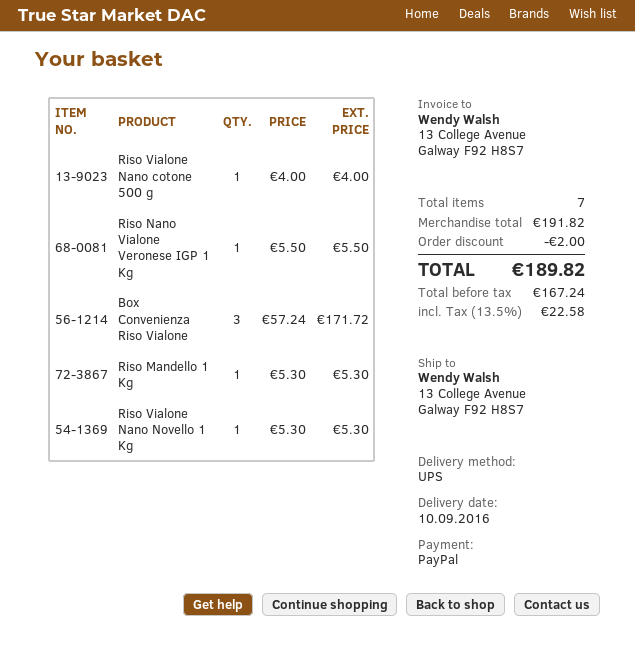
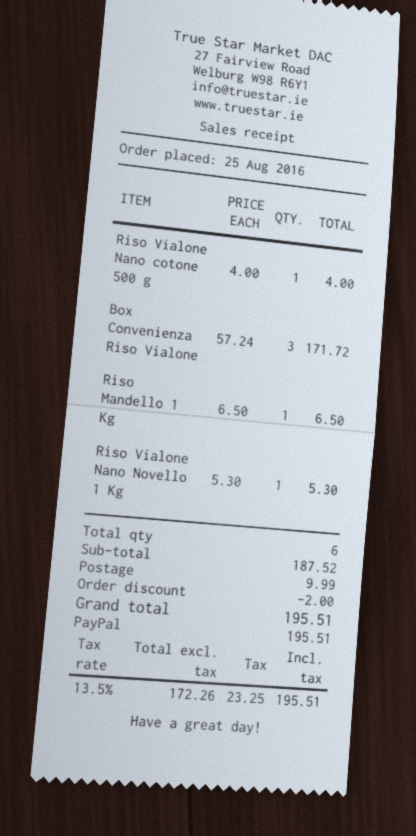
Riso Nano Vialone Veronese IGP 1 Kg: 1 x 5.50 = 5.50 -> none
Riso Mandello 1 Kg: 1 x 5.30 = 5.30 -> 1 x 6.50 = 6.50
total quantity: 7 -> 6
subtotal: 191.82 -> 187.52
shipping: none -> 9.99
net: 167.24 -> 172.26
tax: 13.5% = 22.58 -> 13.5% = 23.25
total: 189.82 -> 195.51

